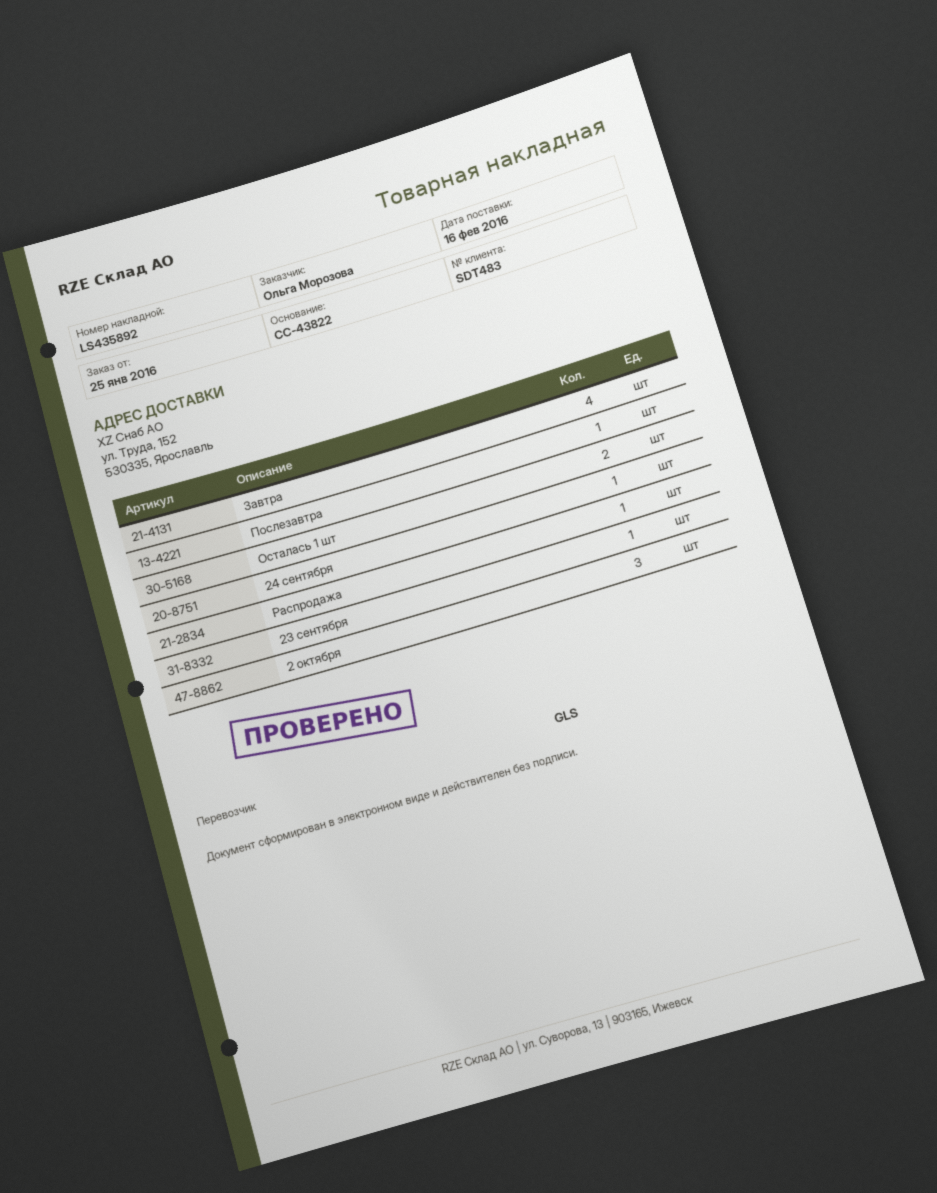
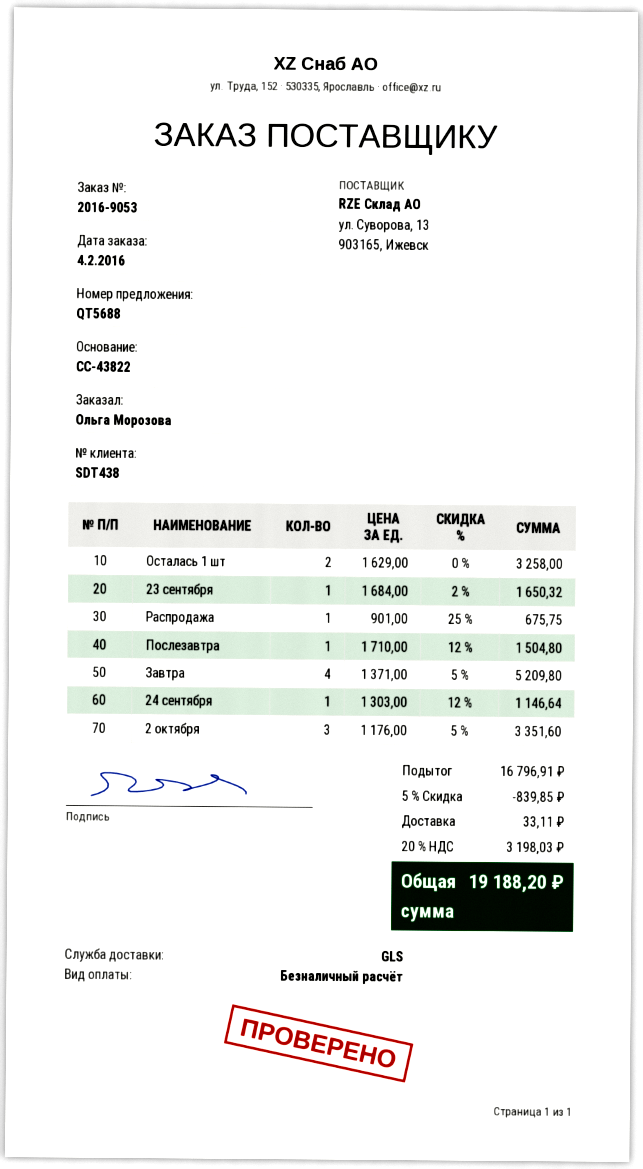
order date: 2016-01-25 -> 2016-02-04
customer number: SDT483 -> SDT438

